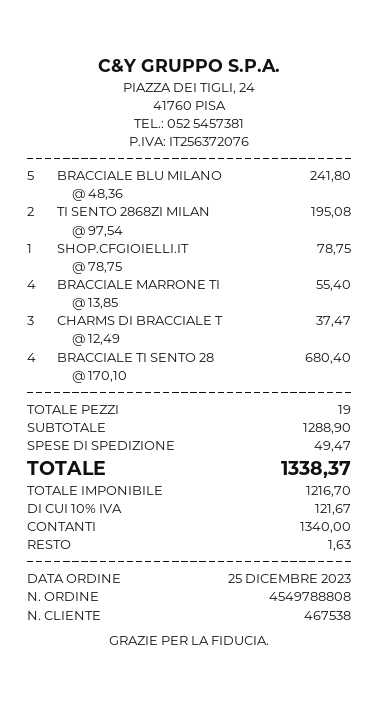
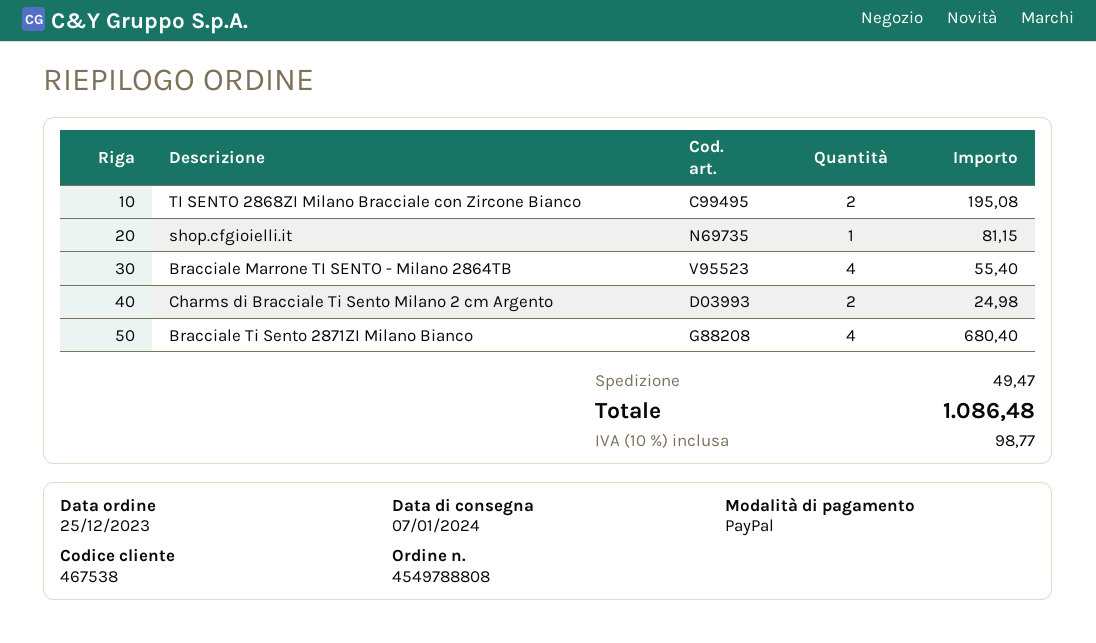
payment method: cash -> PayPal
BRACCIALE BLU MILANO: 5 for 241.80 -> none
SHOP.CFGIOIELLI.IT: 1 for 78.75 -> 1 for 81.15
CHARMS DI BRACCIALE T: 3 for 37.47 -> 2 for 24.98
tax: 10% = 121.67 -> 10% = 98.77
total: 1338.37 -> 1086.48

